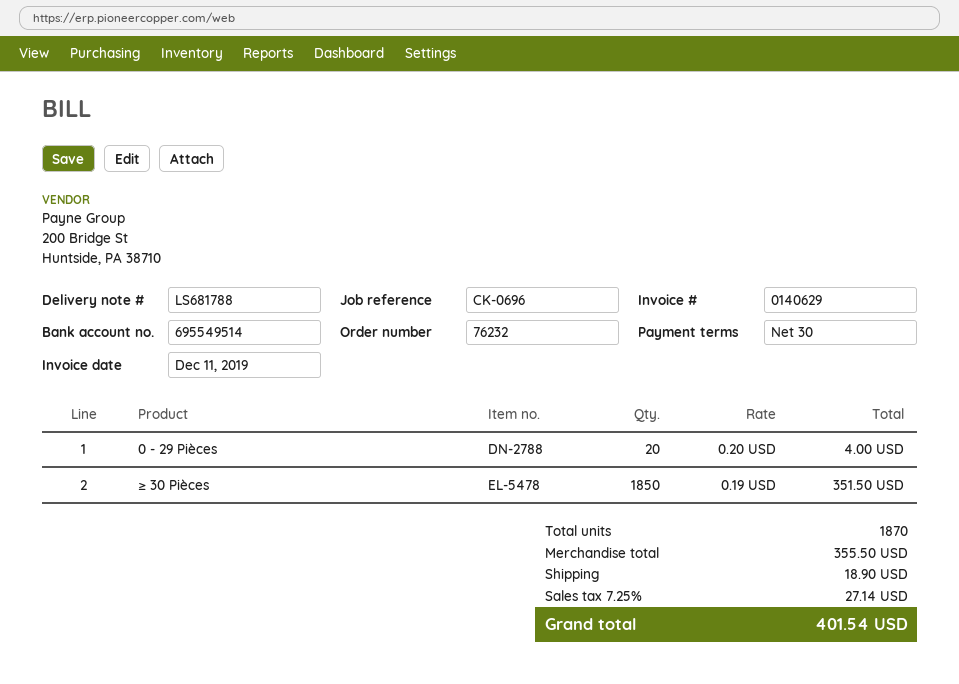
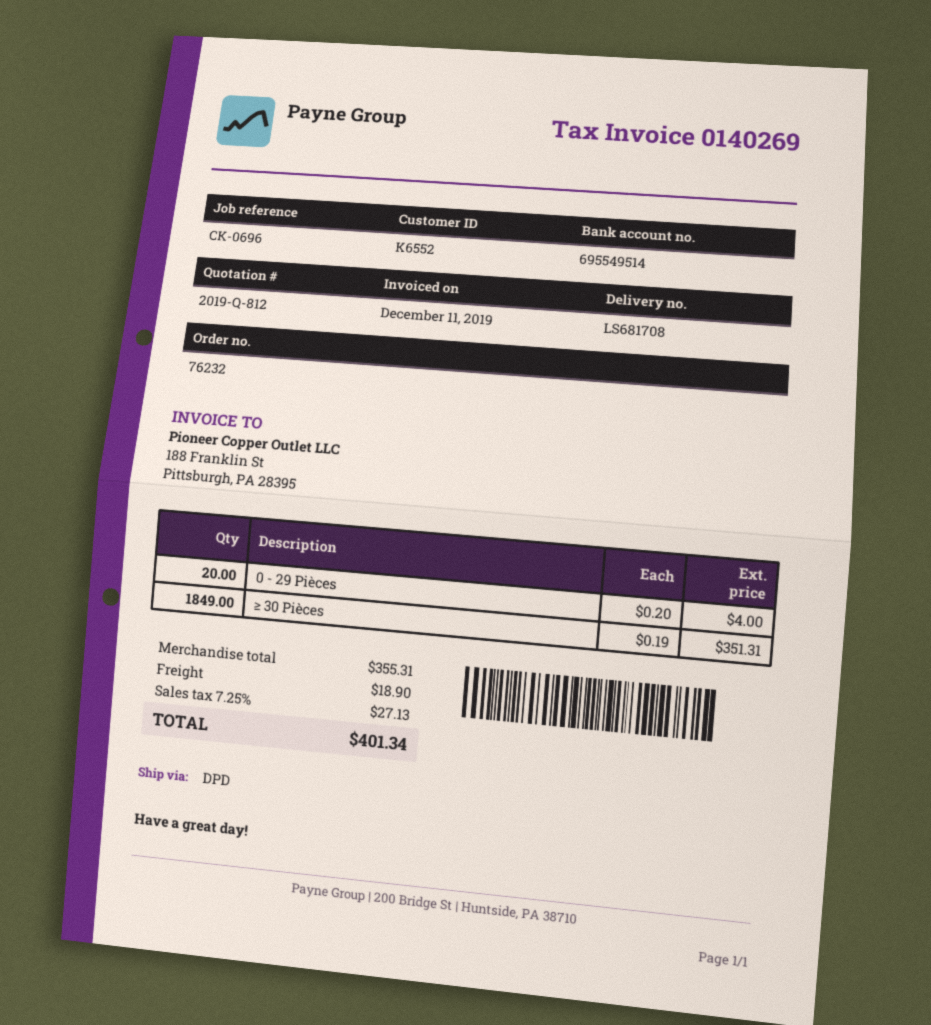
delivery note number: LS681788 -> LS681708
invoice number: 0140629 -> 0140269
≥ 30 Pièces: 1850 x 0.19 = 351.50 -> 1849 x 0.19 = 351.31
subtotal: 355.50 -> 355.31
tax: 7.25% = 27.14 -> 7.25% = 27.13
total: 401.54 -> 401.34

